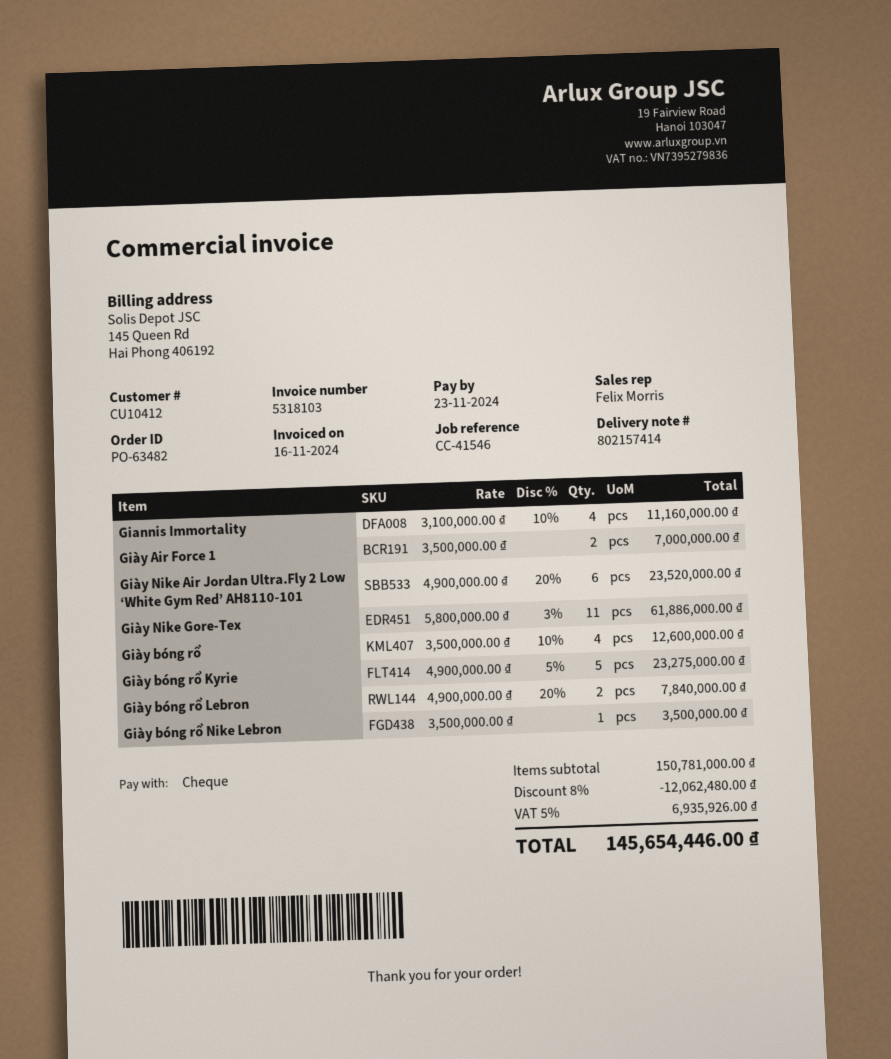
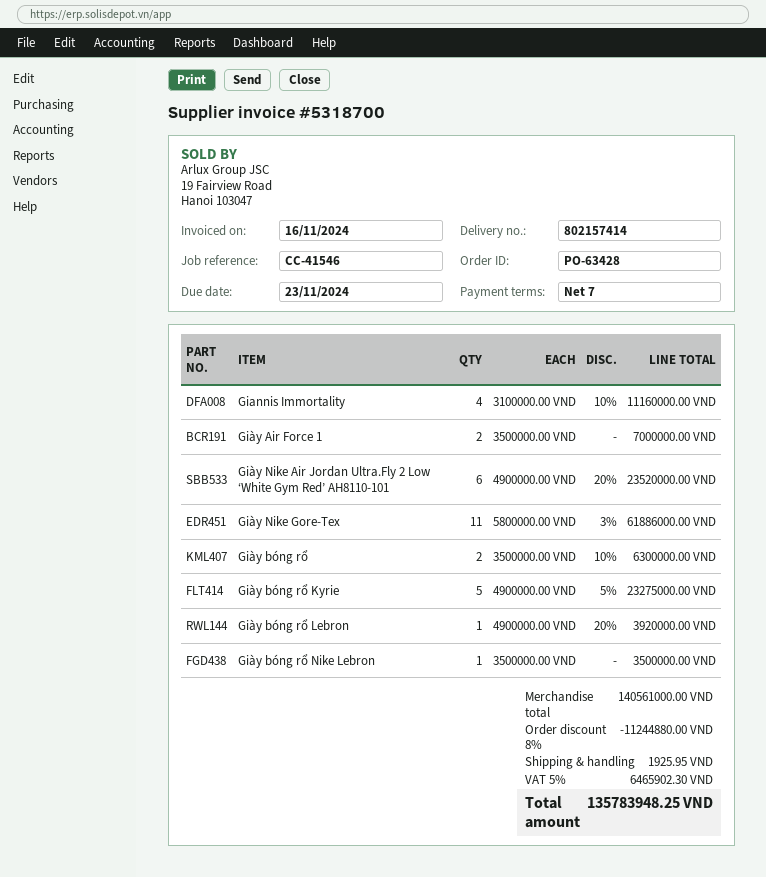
order number: PO-63482 -> PO-63428
invoice number: 5318103 -> 5318700
Giày bóng rổ: 4 x 3500000.00 - 10% = 12600000.00 -> 2 x 3500000.00 - 10% = 6300000.00
Giày bóng rổ Lebron: 2 x 4900000.00 - 20% = 7840000.00 -> 1 x 4900000.00 - 20% = 3920000.00
subtotal: 150781000.00 -> 140561000.00
discount: 8% = 12062480.00 -> 8% = 11244880.00
shipping: none -> 1925.95
tax: 5% = 6935926.00 -> 5% = 6465902.30
total: 145654446.00 -> 135783948.25

